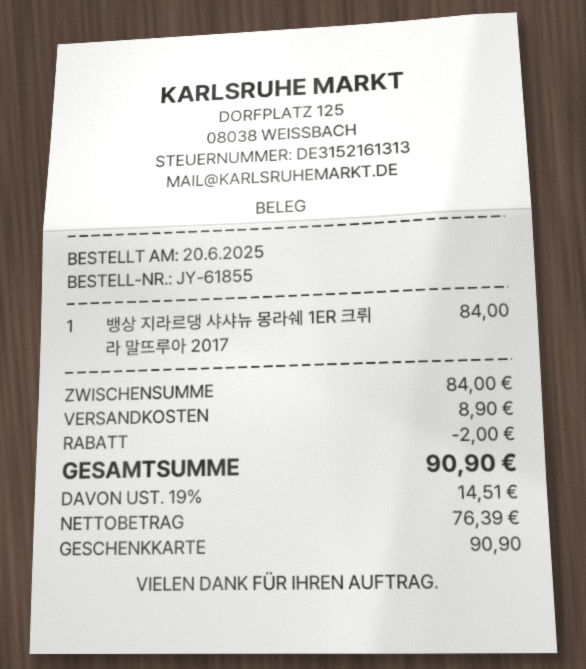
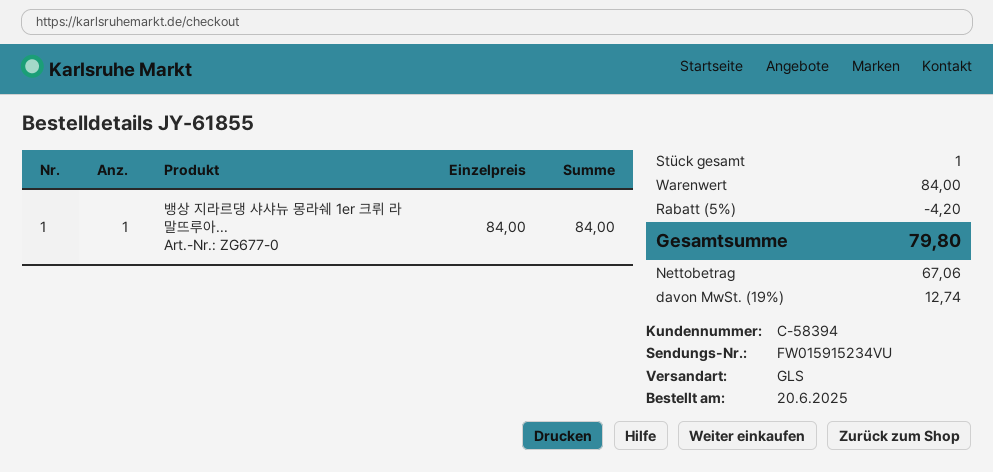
discount: 2.00 -> 4.20
shipping: 8.90 -> none
net: 76.39 -> 67.06
tax: 19% = 14.51 -> 19% = 12.74
total: 90.90 -> 79.80

